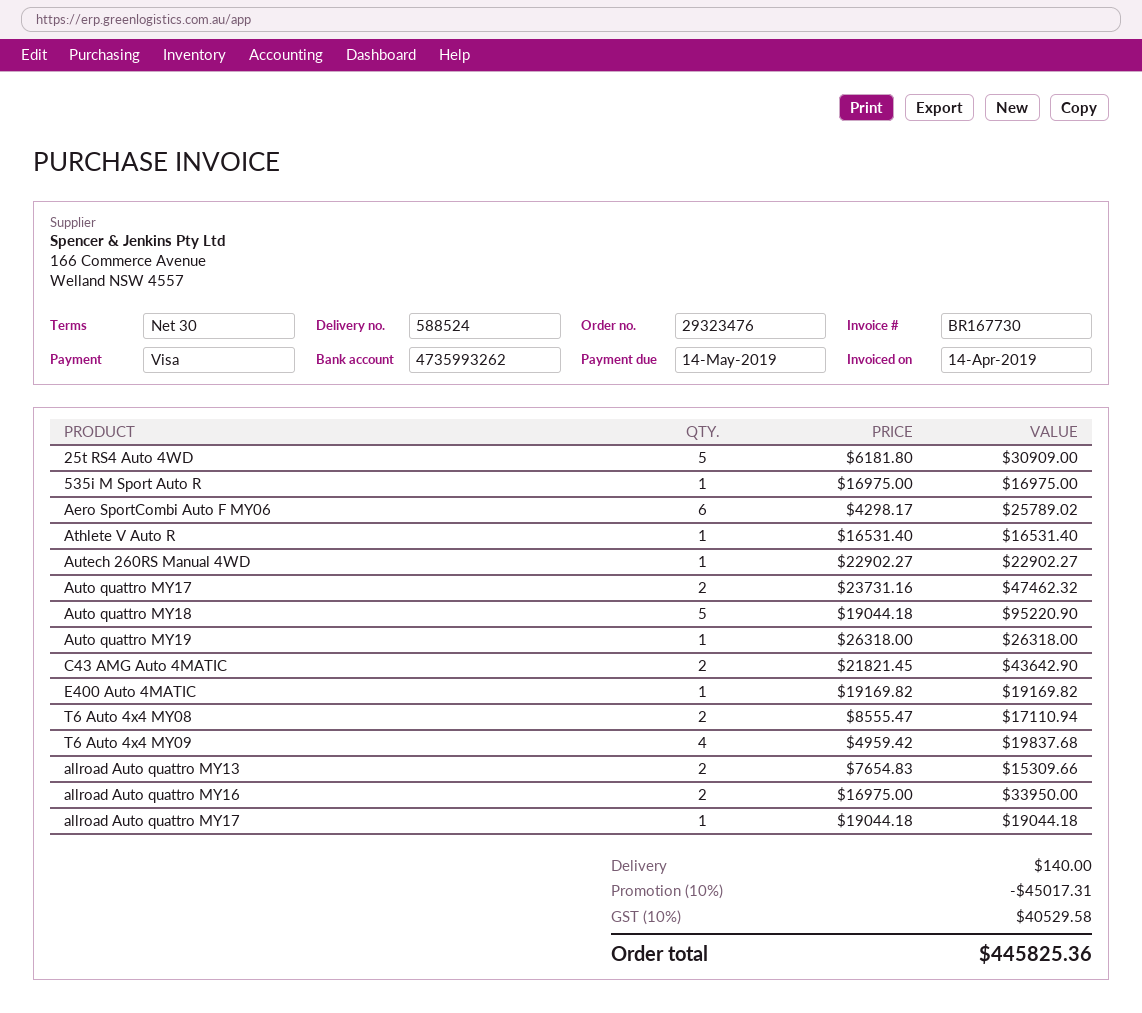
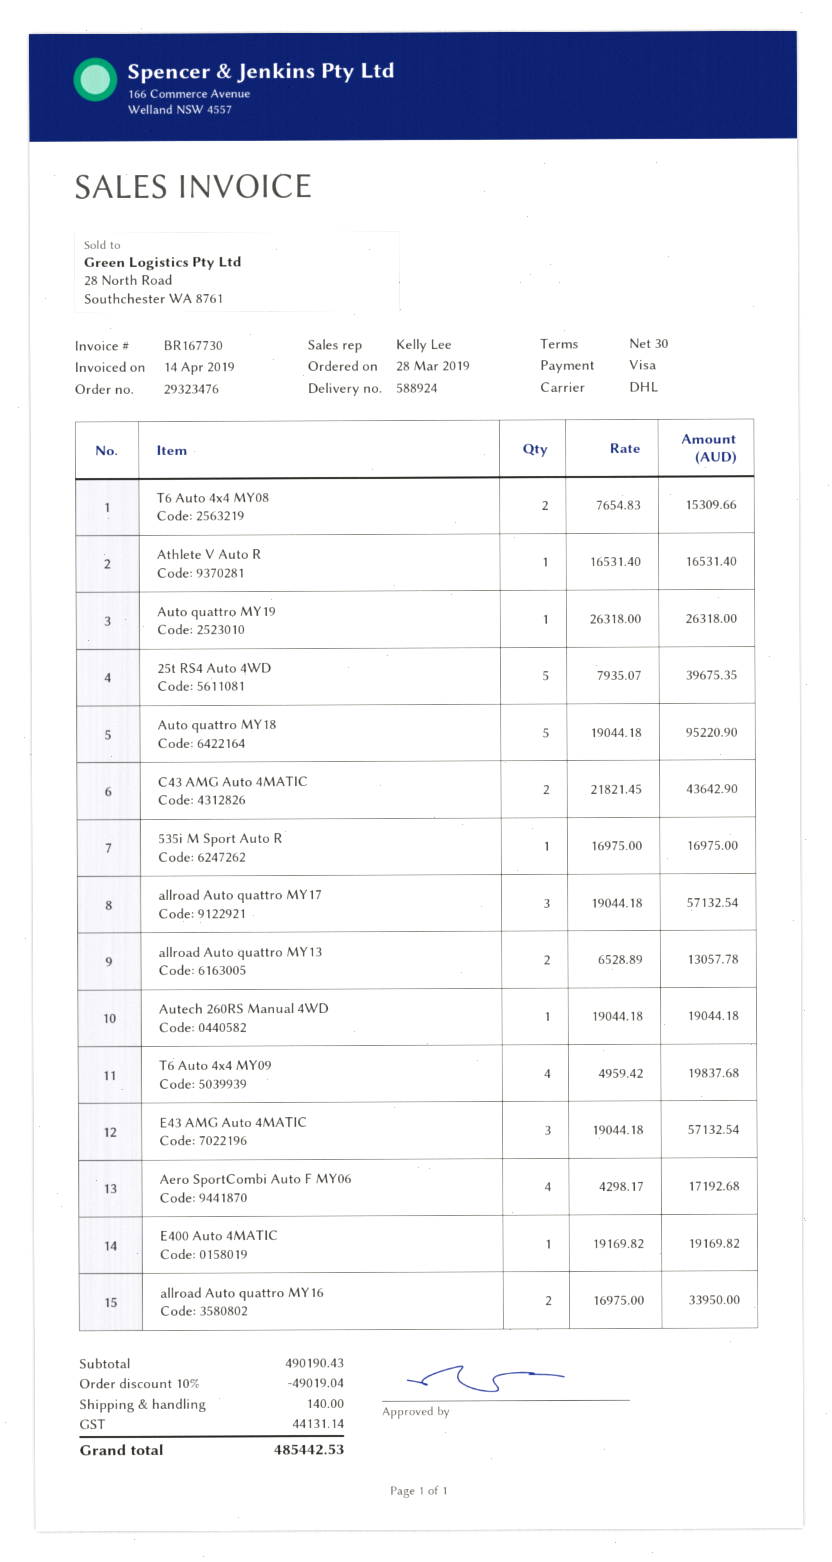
delivery note number: 588524 -> 588924
25t RS4 Auto 4WD: 5 x 6181.80 = 30909.00 -> 5 x 7935.07 = 39675.35
Aero SportCombi Auto F MY06: 6 x 4298.17 = 25789.02 -> 4 x 4298.17 = 17192.68
Autech 260RS Manual 4WD: 1 x 22902.27 = 22902.27 -> 1 x 19044.18 = 19044.18
Auto quattro MY17: 2 x 23731.16 = 47462.32 -> none
T6 Auto 4x4 MY08: 2 x 8555.47 = 17110.94 -> 2 x 7654.83 = 15309.66
allroad Auto quattro MY13: 2 x 7654.83 = 15309.66 -> 2 x 6528.89 = 13057.78
allroad Auto quattro MY17: 1 x 19044.18 = 19044.18 -> 3 x 19044.18 = 57132.54
E43 AMG Auto 4MATIC: none -> 3 x 19044.18 = 57132.54
discount: 10% = 45017.31 -> 10% = 49019.04
tax: 40529.58 -> 44131.14
total: 445825.36 -> 485442.53

